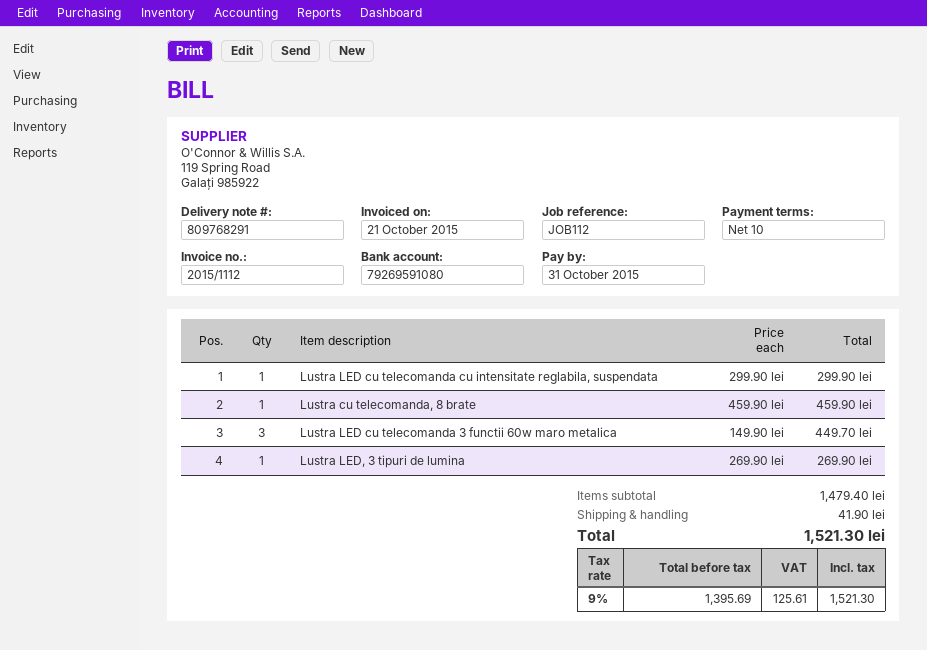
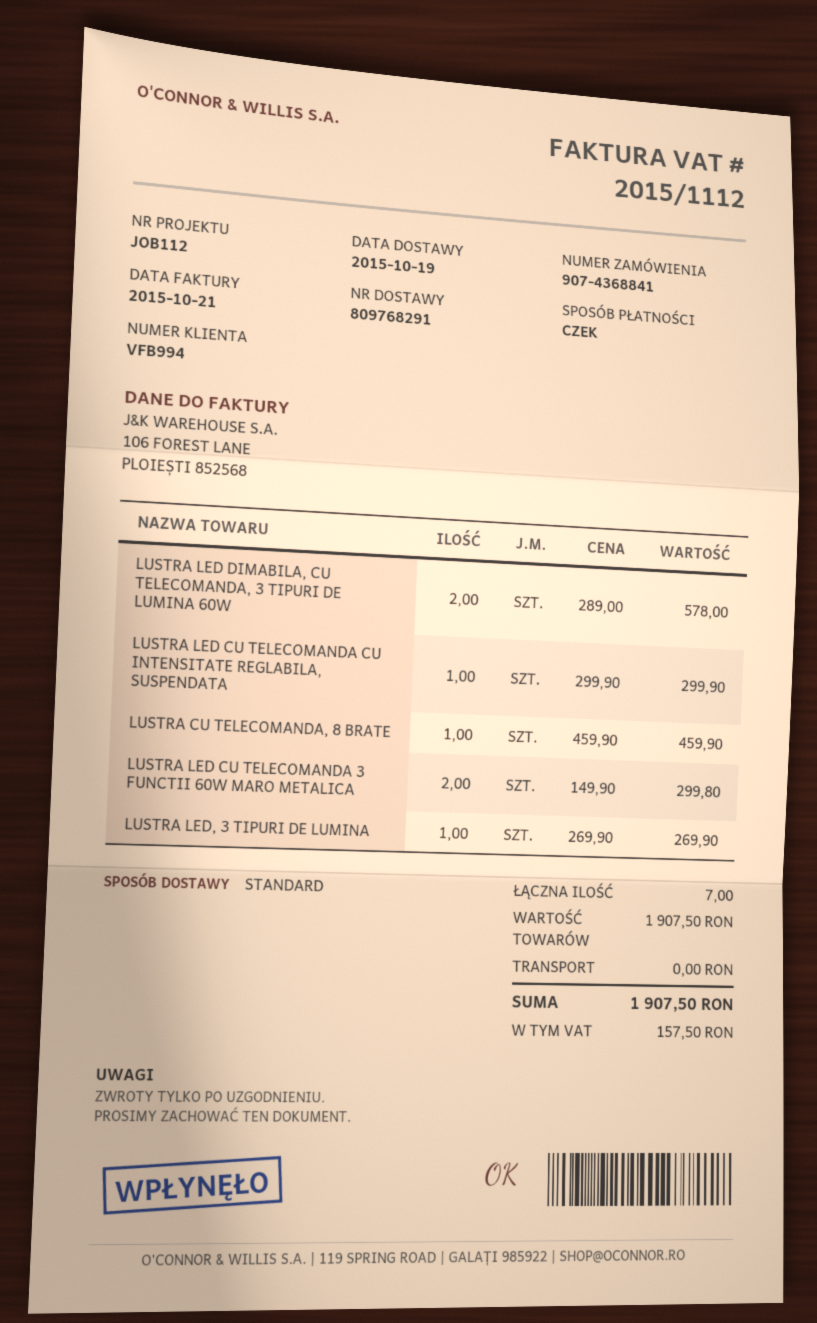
Lustra LED cu telecomanda 3 functii 60w maro metalica: 3 x 149.90 = 449.70 -> 2 x 149.90 = 299.80
LUSTRA LED DIMABILA, CU TELECOMANDA, 3 TIPURI DE LUMINA 60W: none -> 2 x 289.00 = 578.00
subtotal: 1479.40 -> 1907.50
shipping: 41.90 -> 0.00
tax: 125.61 -> 157.50
total: 1521.30 -> 1907.50

